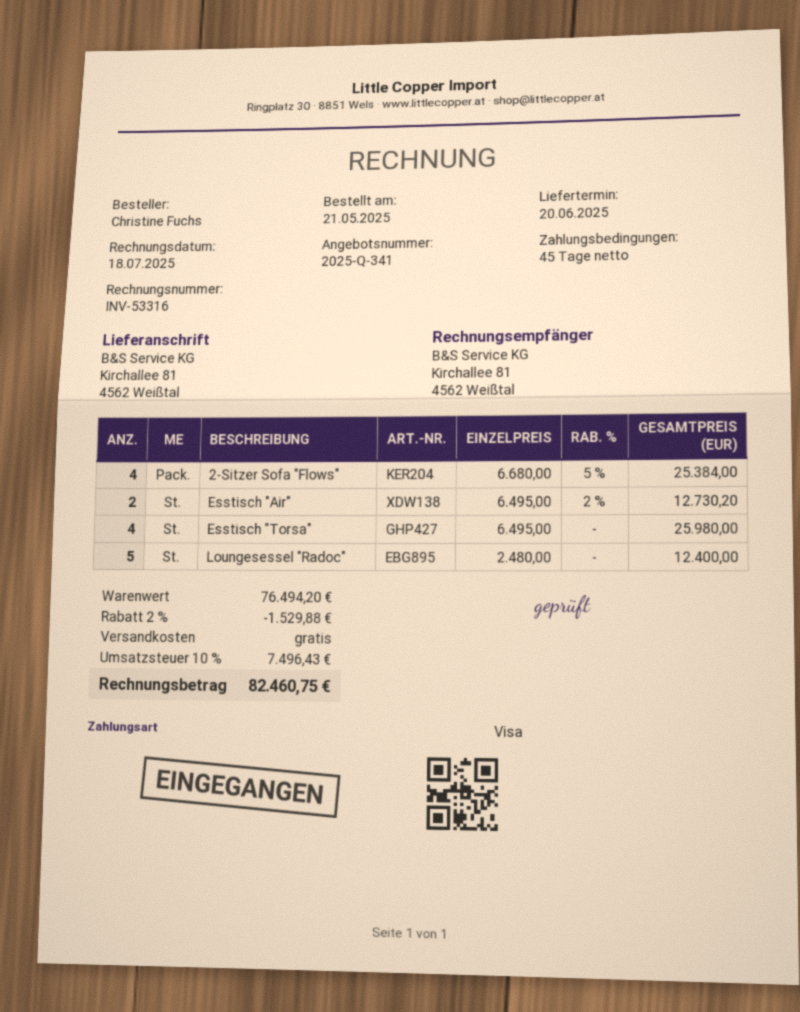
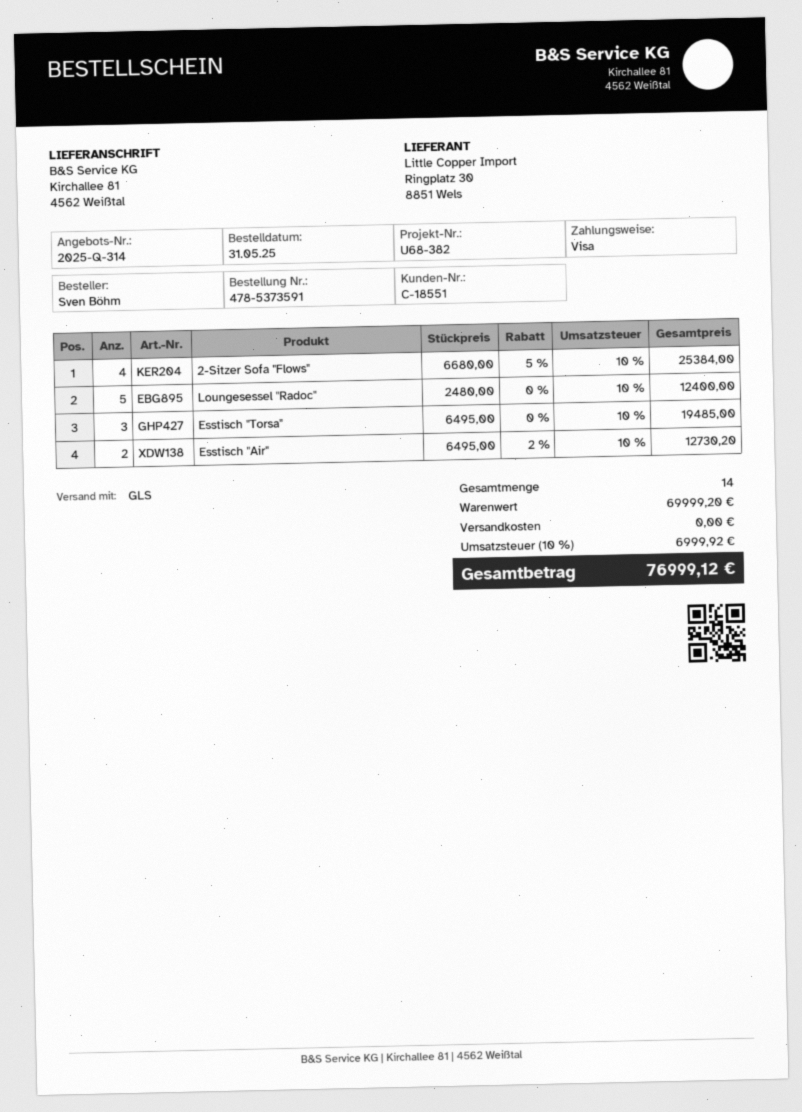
quote number: 2025-Q-341 -> 2025-Q-314
order date: 2025-05-21 -> 2025-05-31
ordered by: Christine Fuchs -> Sven Böhm
Esstisch "Torsa": 4 x 6495.00 = 25980.00 -> 3 x 6495.00 = 19485.00
subtotal: 76494.20 -> 69999.20
discount: 2% = 1529.88 -> none
tax: 10% = 7496.43 -> 10% = 6999.92
total: 82460.75 -> 76999.12

